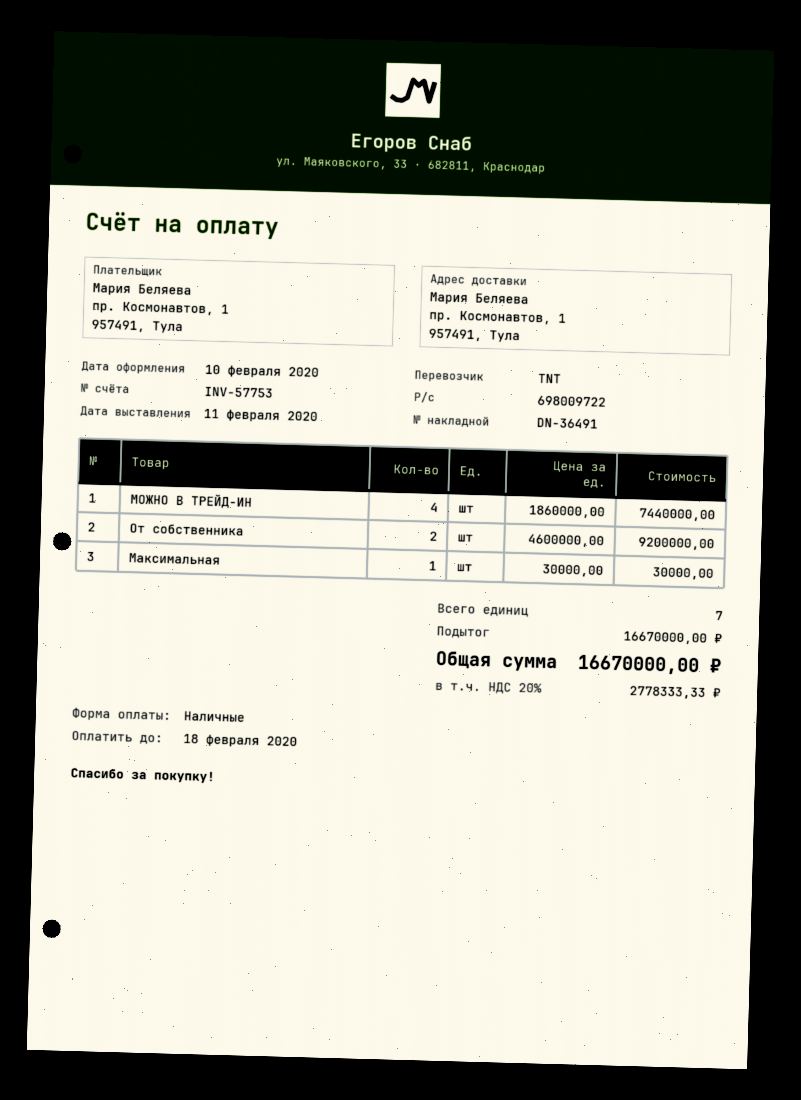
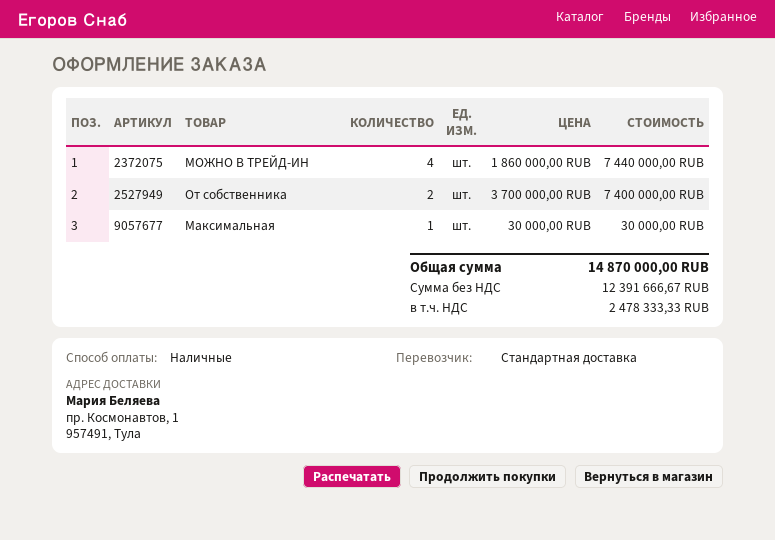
shipping method: TNT -> standard
От собственника: 2 x 4600000.00 = 9200000.00 -> 2 x 3700000.00 = 7400000.00
tax: 2778333.33 -> 2478333.33
total: 16670000.00 -> 14870000.00

